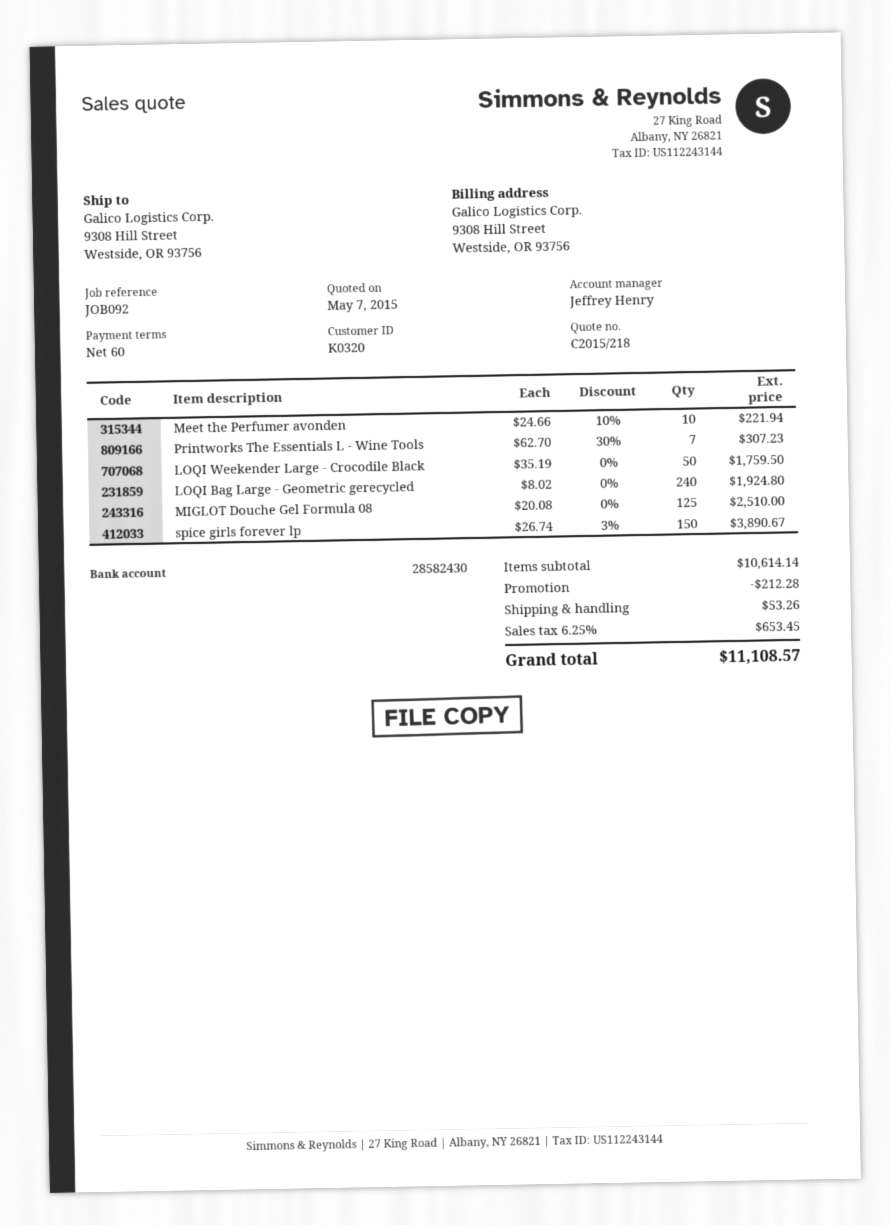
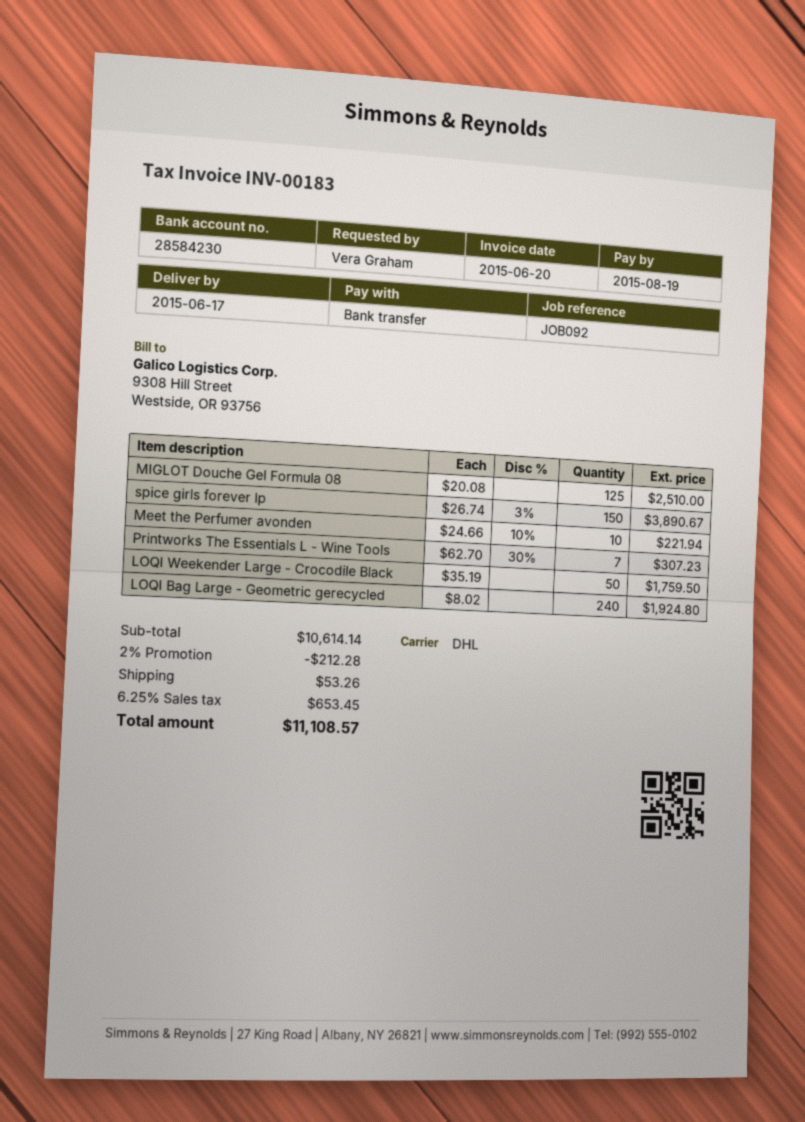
bank account: 28582430 -> 28584230

